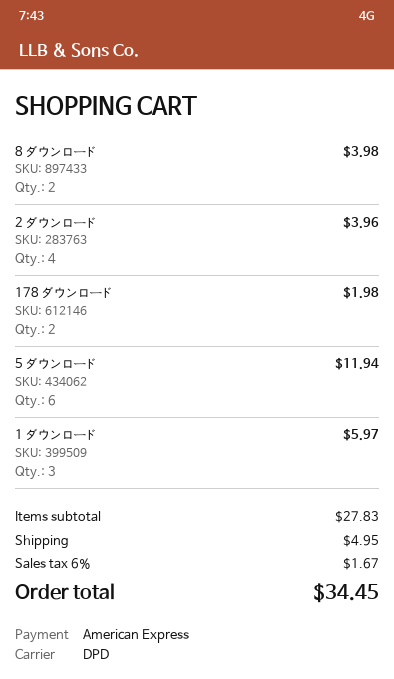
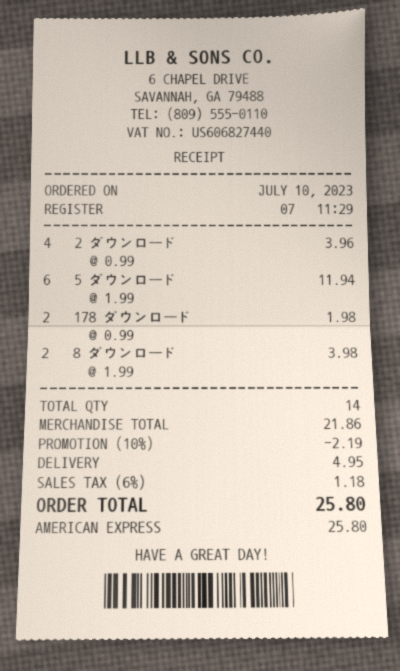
1 ダウンロード: 3 for 5.97 -> none
subtotal: 27.83 -> 21.86
discount: none -> 10% = 2.19
tax: 6% = 1.67 -> 6% = 1.18
total: 34.45 -> 25.80

